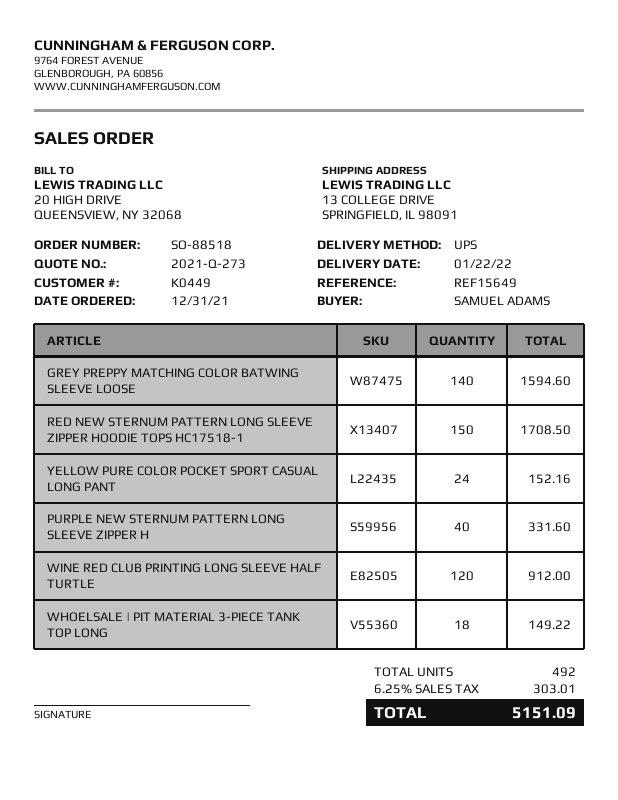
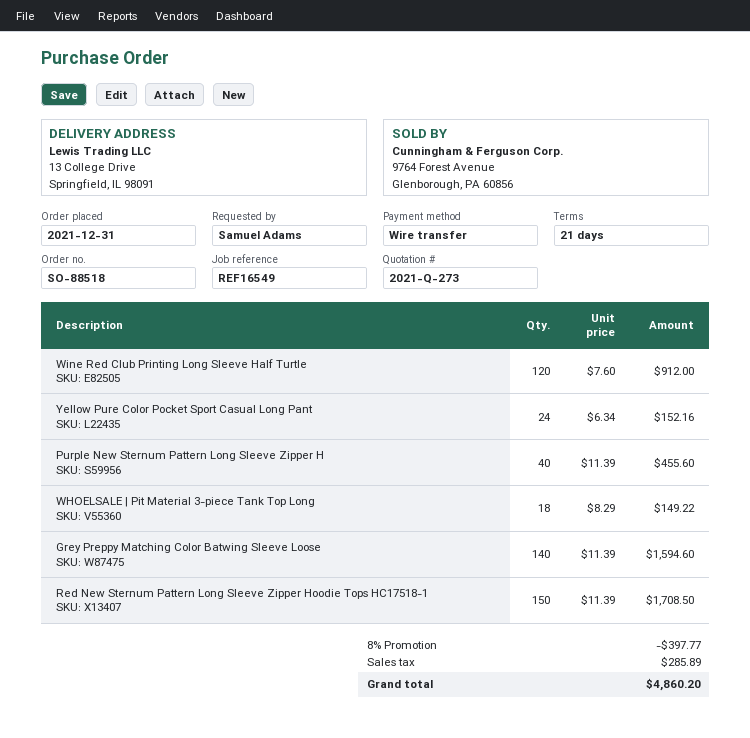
reference: REF15649 -> REF16549
PURPLE NEW STERNUM PATTERN LONG SLEEVE ZIPPER H: 40 for 331.60 -> 40 for 455.60
discount: none -> 8% = 397.77
tax: 303.01 -> 285.89
total: 5151.09 -> 4860.20

